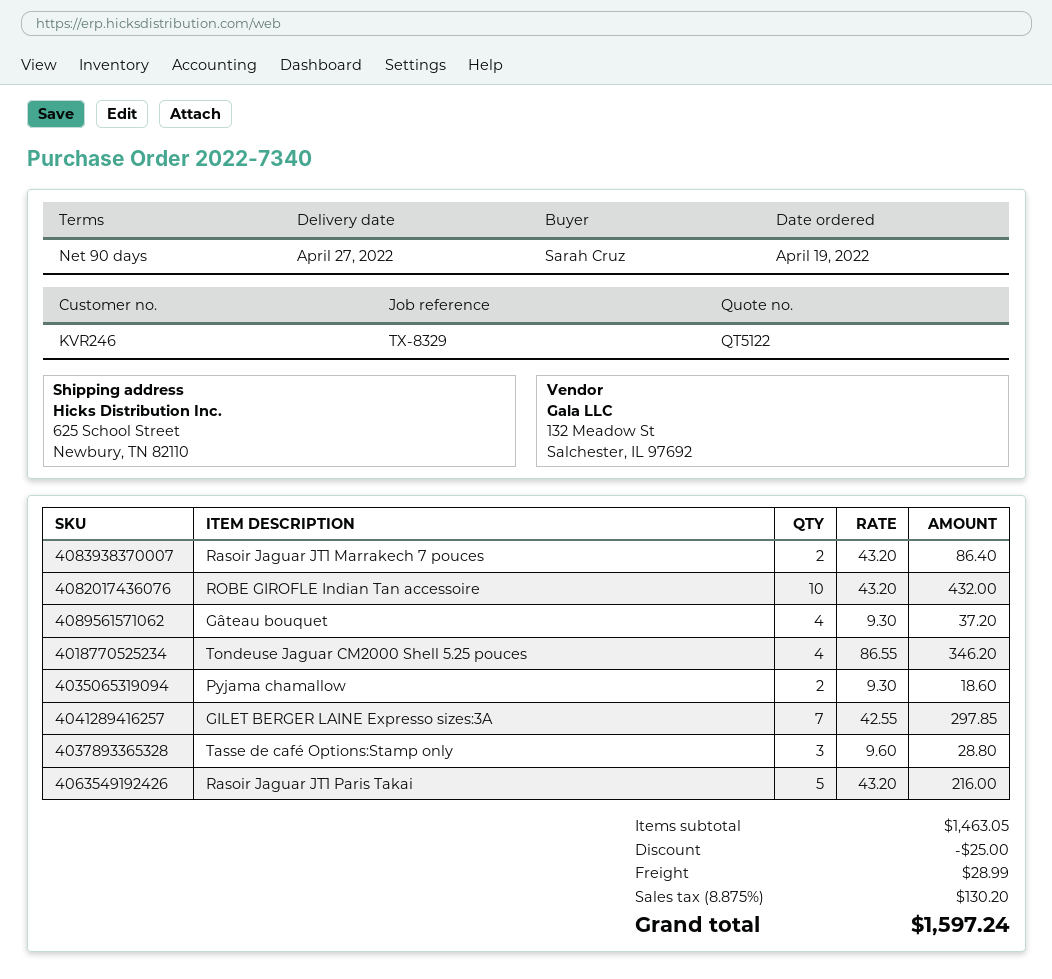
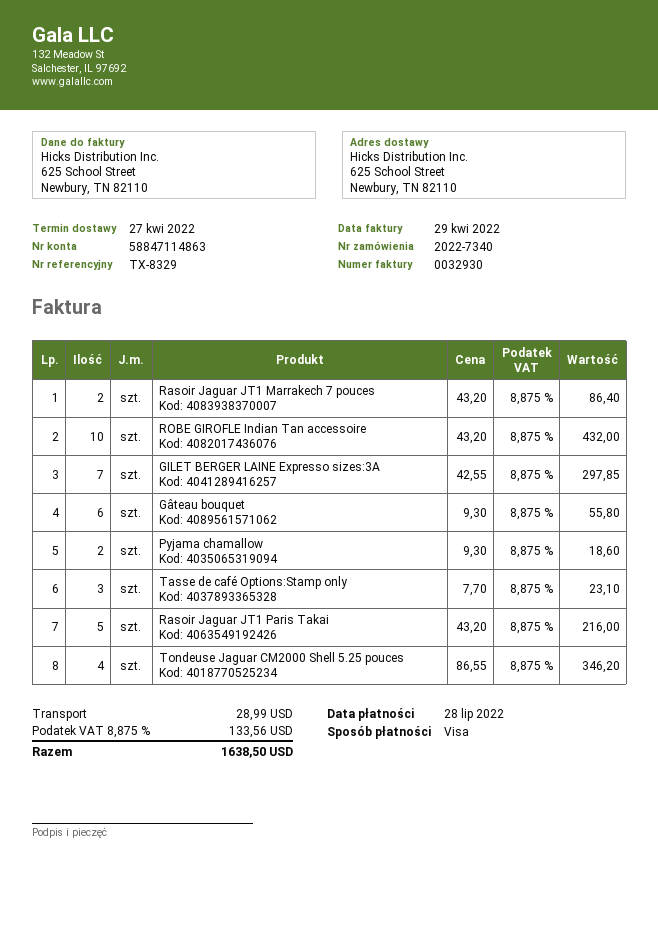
Gâteau bouquet: 4 x 9.30 = 37.20 -> 6 x 9.30 = 55.80
Tasse de café Options:Stamp only: 3 x 9.60 = 28.80 -> 3 x 7.70 = 23.10
discount: 25.00 -> none
tax: 8.875% = 130.20 -> 8.875% = 133.56
total: 1597.24 -> 1638.50

